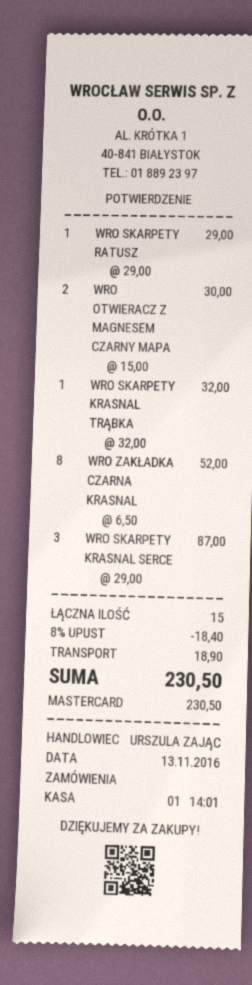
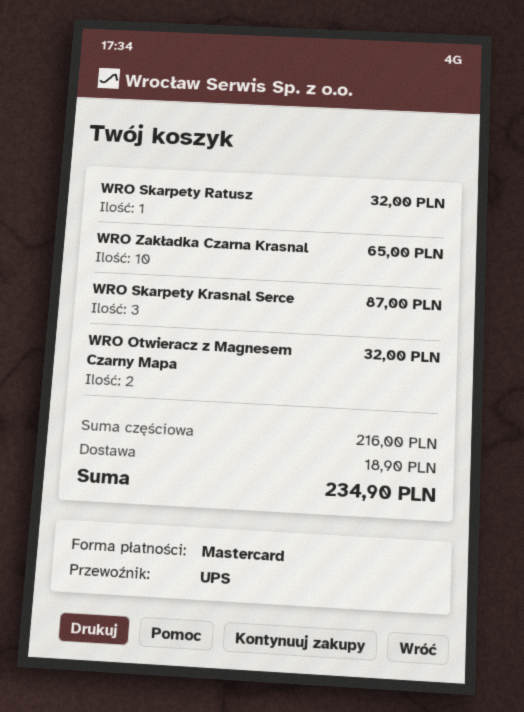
WRO SKARPETY RATUSZ: 1 for 29.00 -> 1 for 32.00
WRO OTWIERACZ Z MAGNESEM CZARNY MAPA: 2 for 30.00 -> 2 for 32.00
WRO SKARPETY KRASNAL TRĄBKA: 1 for 32.00 -> none
WRO ZAKŁADKA CZARNA KRASNAL: 8 for 52.00 -> 10 for 65.00
discount: 8% = 18.40 -> none
total: 230.50 -> 234.90

